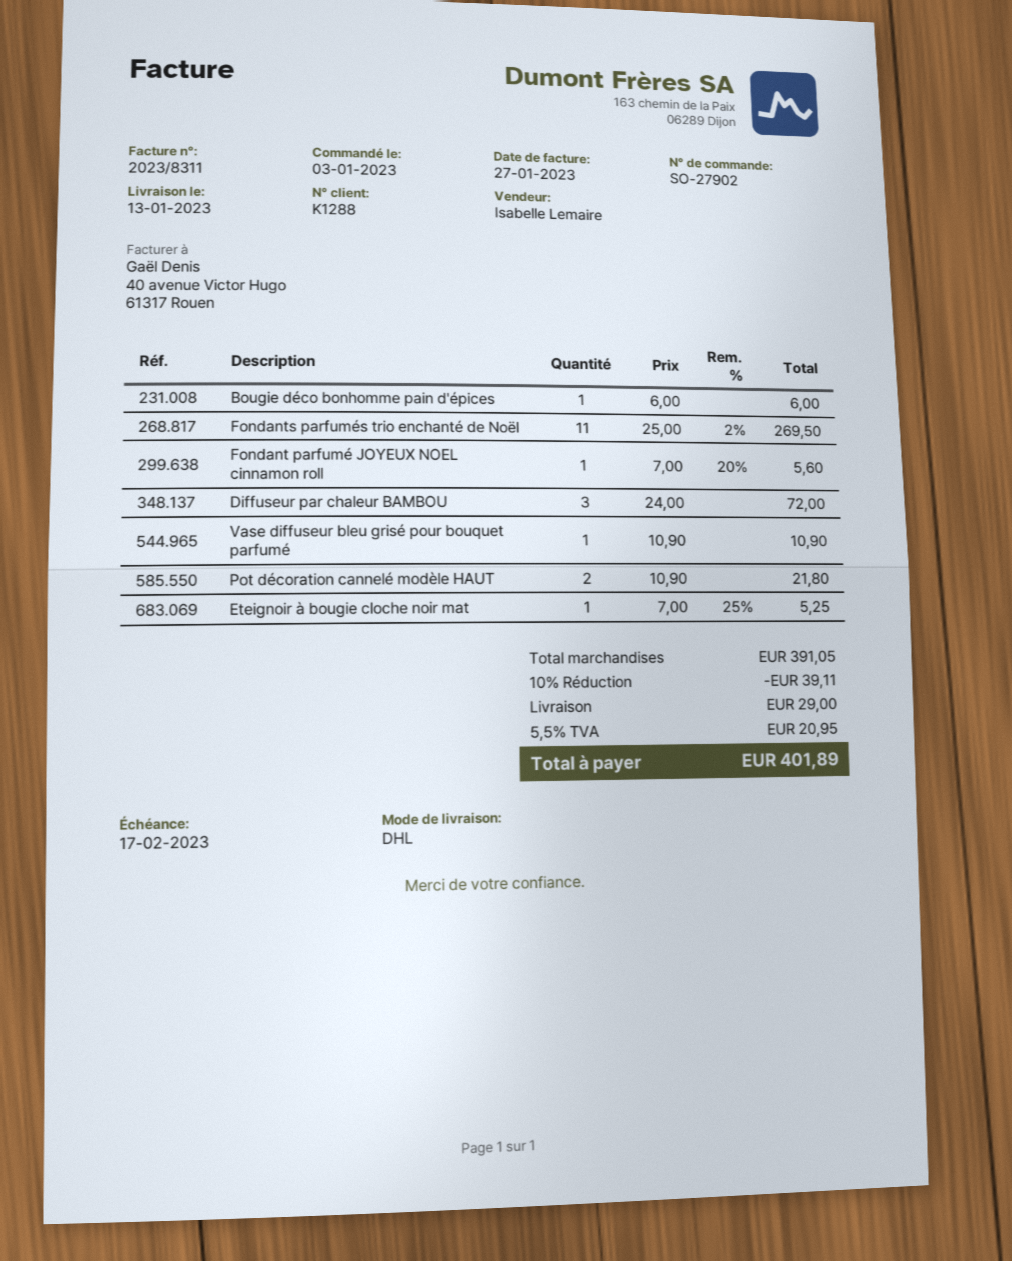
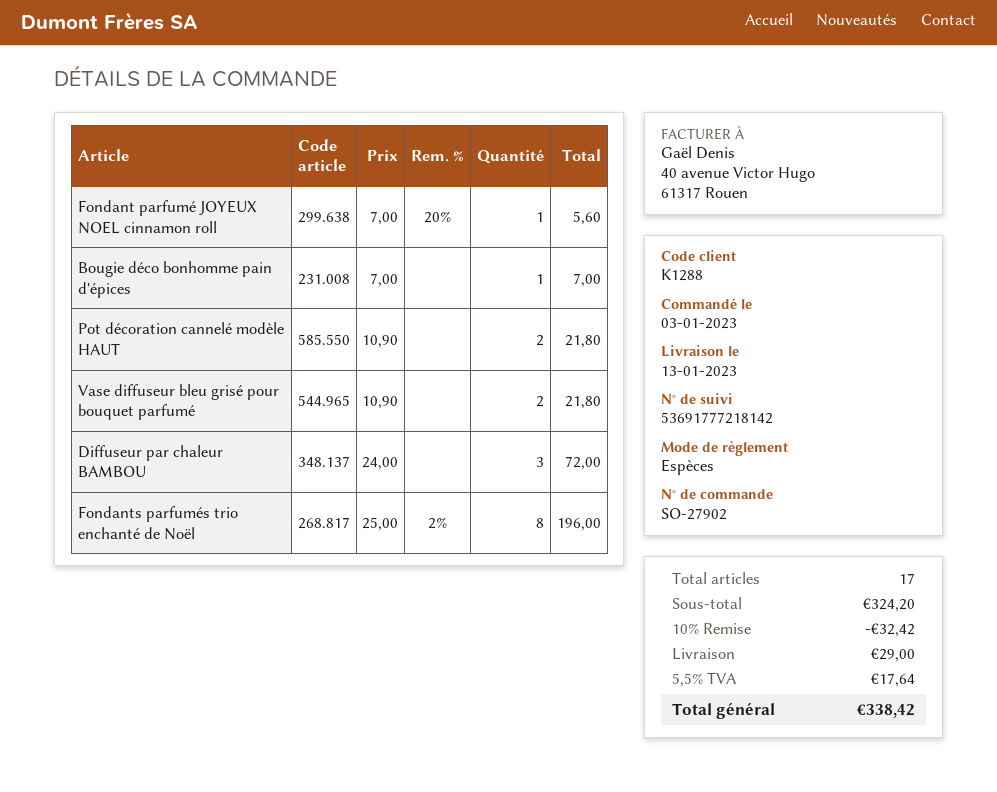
Bougie déco bonhomme pain d'épices: 1 x 6.00 = 6.00 -> 1 x 7.00 = 7.00
Fondants parfumés trio enchanté de Noël: 11 x 25.00 - 2% = 269.50 -> 8 x 25.00 - 2% = 196.00
Vase diffuseur bleu grisé pour bouquet parfumé: 1 x 10.90 = 10.90 -> 2 x 10.90 = 21.80
Eteignoir à bougie cloche noir mat: 1 x 7.00 - 25% = 5.25 -> none
subtotal: 391.05 -> 324.20
discount: 10% = 39.11 -> 10% = 32.42
tax: 5.5% = 20.95 -> 5.5% = 17.64
total: 401.89 -> 338.42

